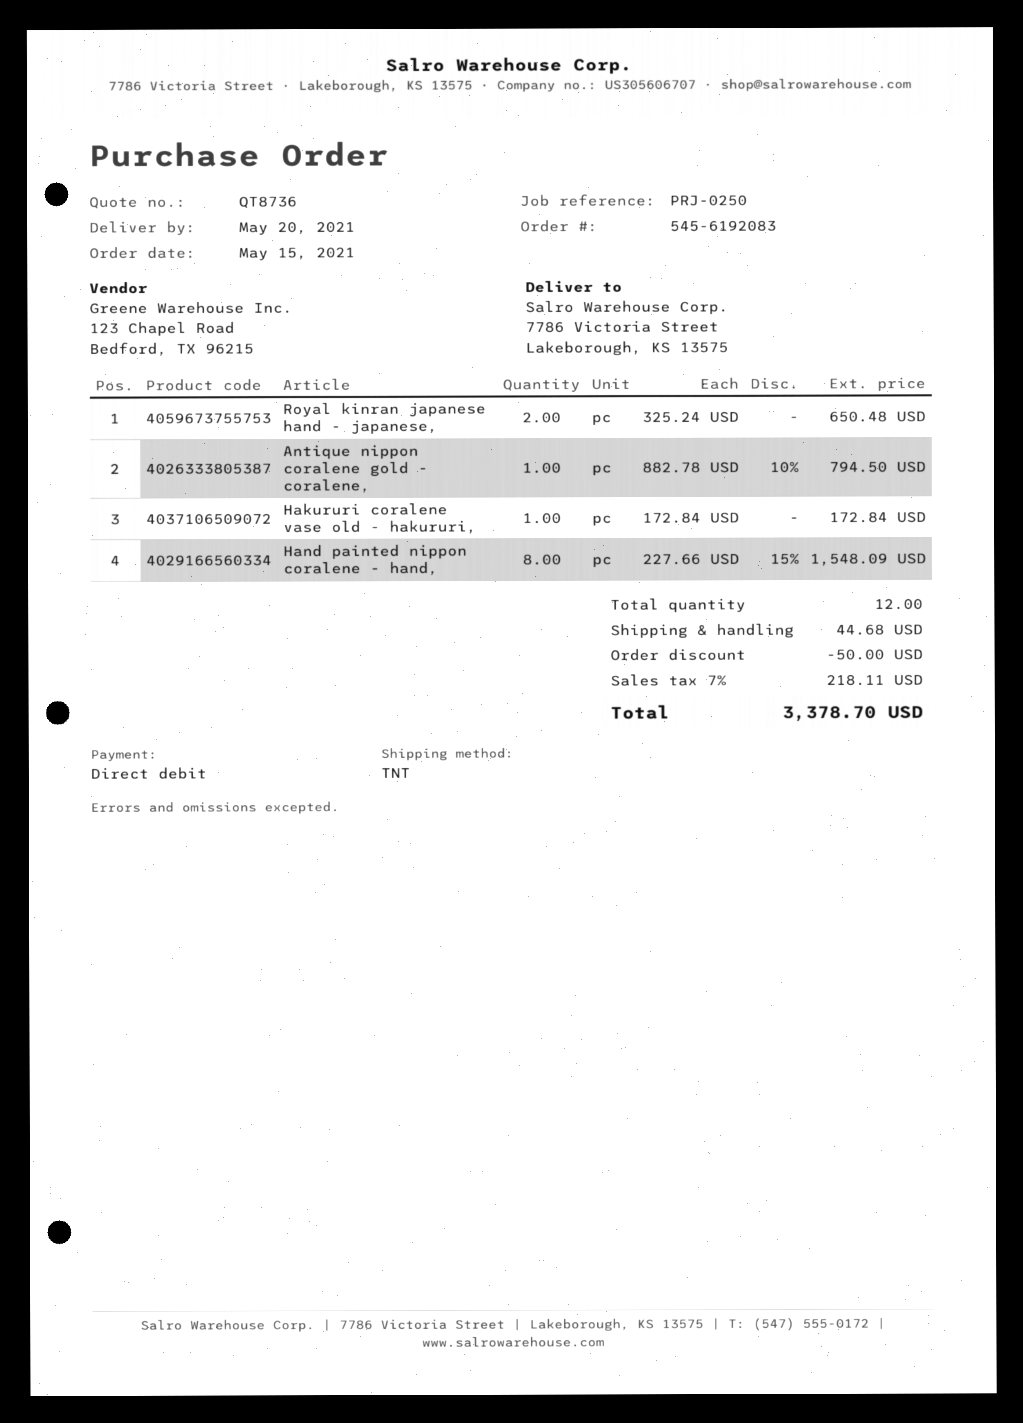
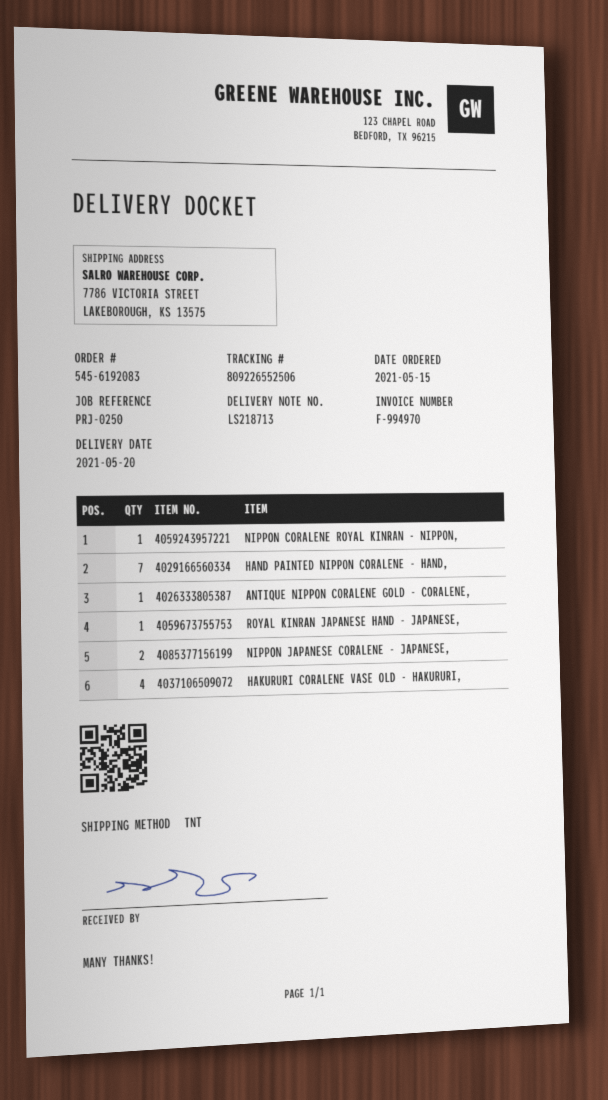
Royal kinran japanese hand - japanese,: 2 -> 1
Hakururi coralene vase old - hakururi,: 1 -> 4
Hand painted nippon coralene - hand,: 8 -> 7
NIPPON CORALENE ROYAL KINRAN - NIPPON,: none -> 1
NIPPON JAPANESE CORALENE - JAPANESE,: none -> 2

